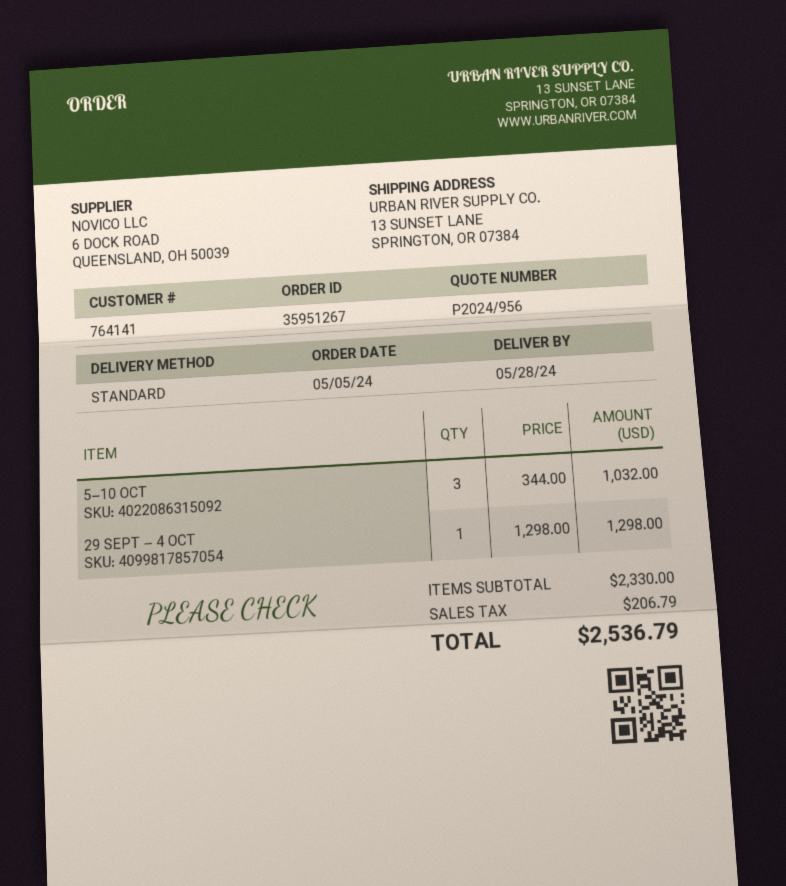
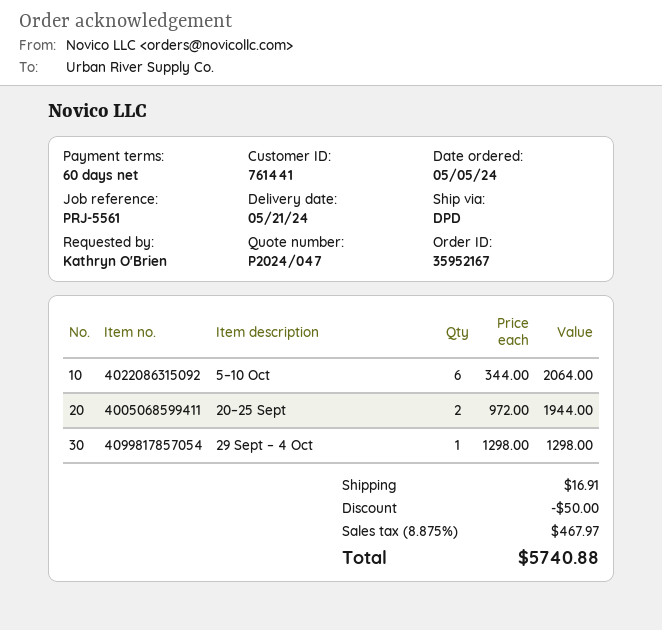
quote number: P2024/956 -> P2024/047
order number: 35951267 -> 35952167
delivery date: 2024-05-28 -> 2024-05-21
customer number: 764141 -> 761441
shipping method: standard -> DPD
5–10 OCT: 3 x 344.00 = 1032.00 -> 6 x 344.00 = 2064.00
20–25 Sept: none -> 2 x 972.00 = 1944.00
discount: none -> 50.00
shipping: none -> 16.91
tax: 206.79 -> 467.97
total: 2536.79 -> 5740.88

